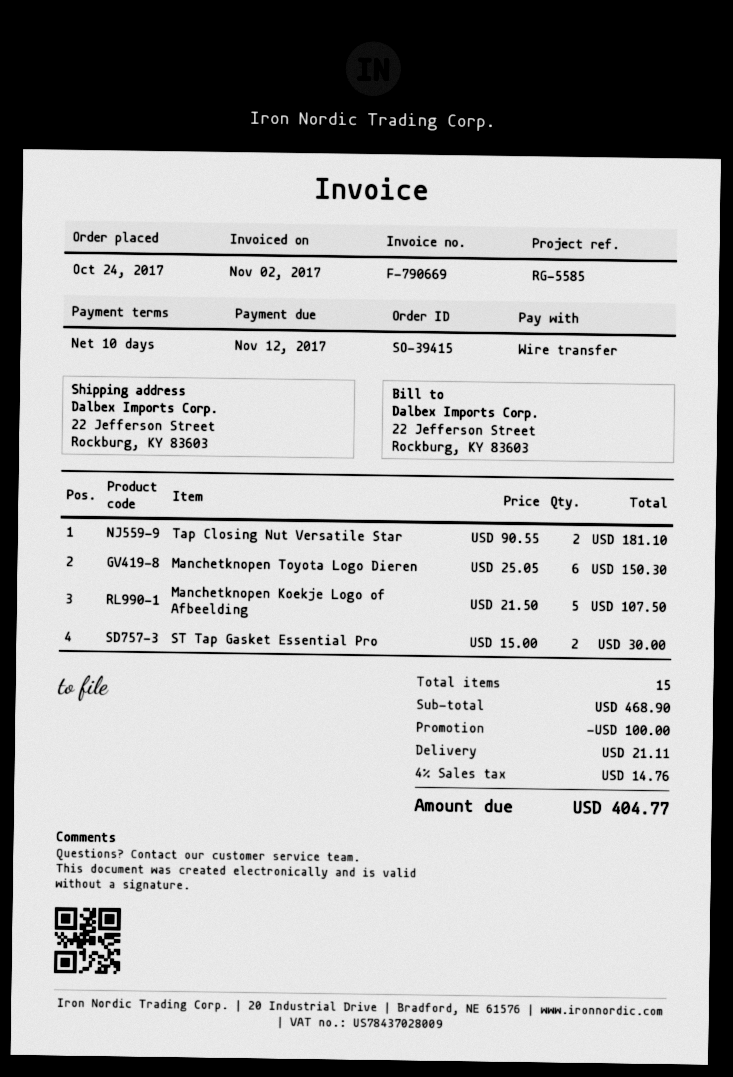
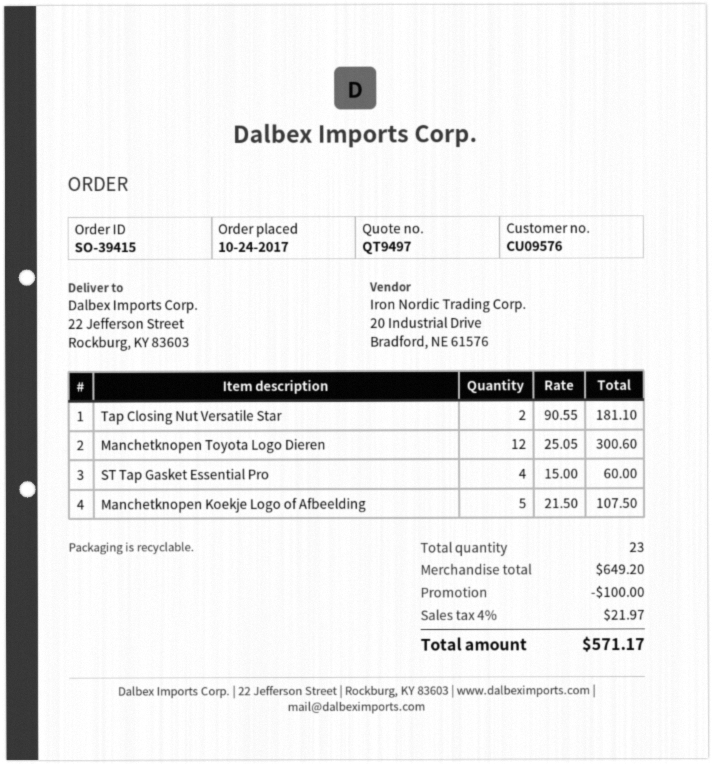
Manchetknopen Toyota Logo Dieren: 6 x 25.05 = 150.30 -> 12 x 25.05 = 300.60
ST Tap Gasket Essential Pro: 2 x 15.00 = 30.00 -> 4 x 15.00 = 60.00
total quantity: 15 -> 23
subtotal: 468.90 -> 649.20
shipping: 21.11 -> none
tax: 4% = 14.76 -> 4% = 21.97
total: 404.77 -> 571.17

